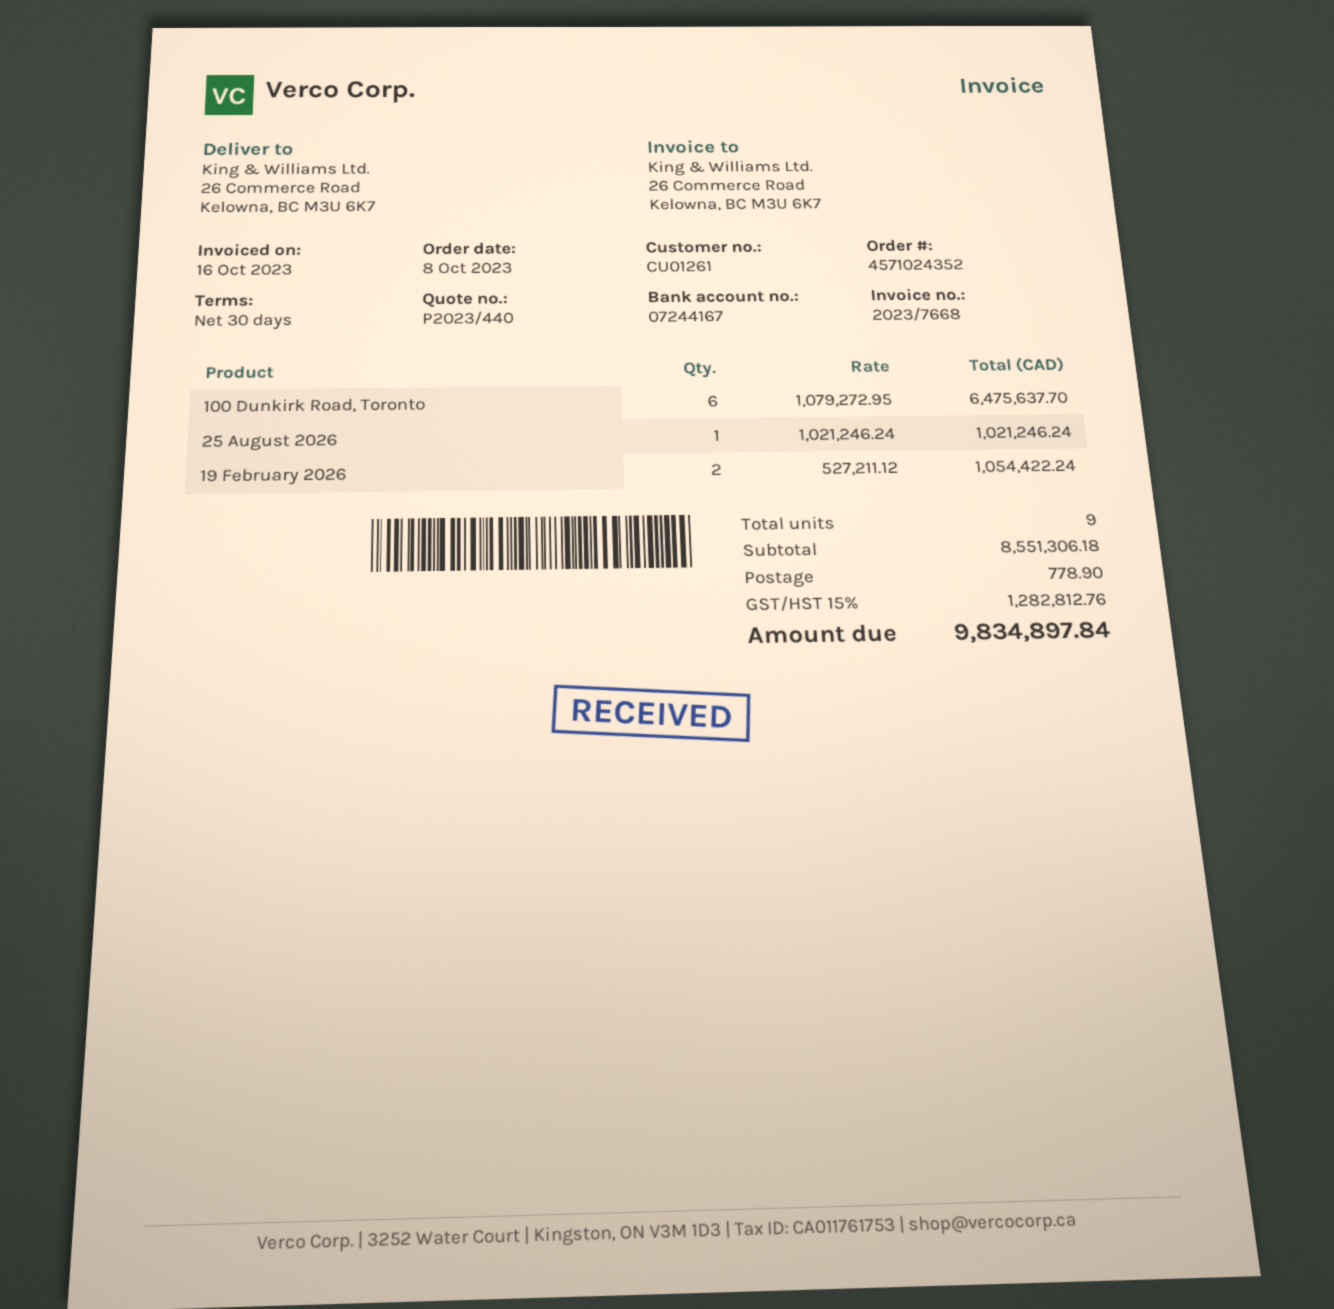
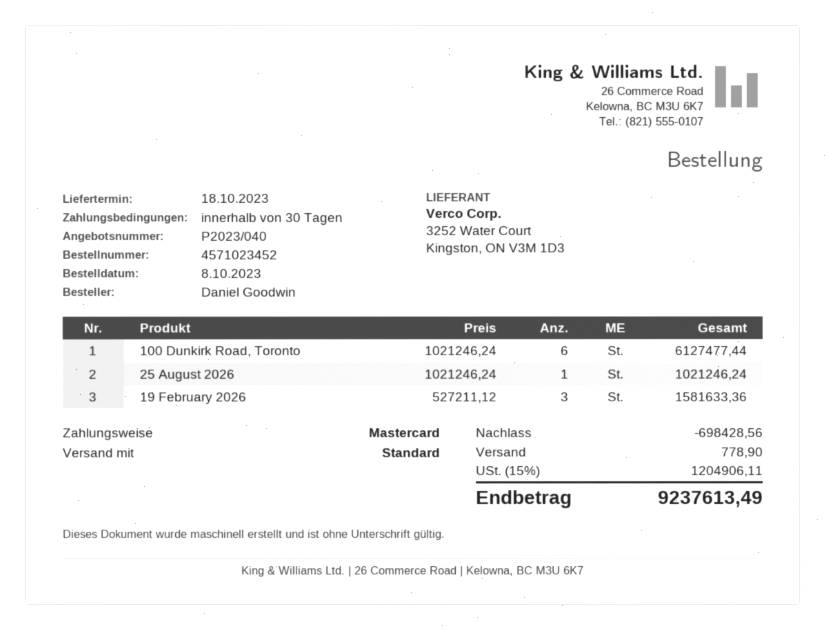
quote number: P2023/440 -> P2023/040
order number: 4571024352 -> 4571023452
100 Dunkirk Road, Toronto: 6 x 1079272.95 = 6475637.70 -> 6 x 1021246.24 = 6127477.44
19 February 2026: 2 x 527211.12 = 1054422.24 -> 3 x 527211.12 = 1581633.36
discount: none -> 698428.56
tax: 15% = 1282812.76 -> 15% = 1204906.11
total: 9834897.84 -> 9237613.49

